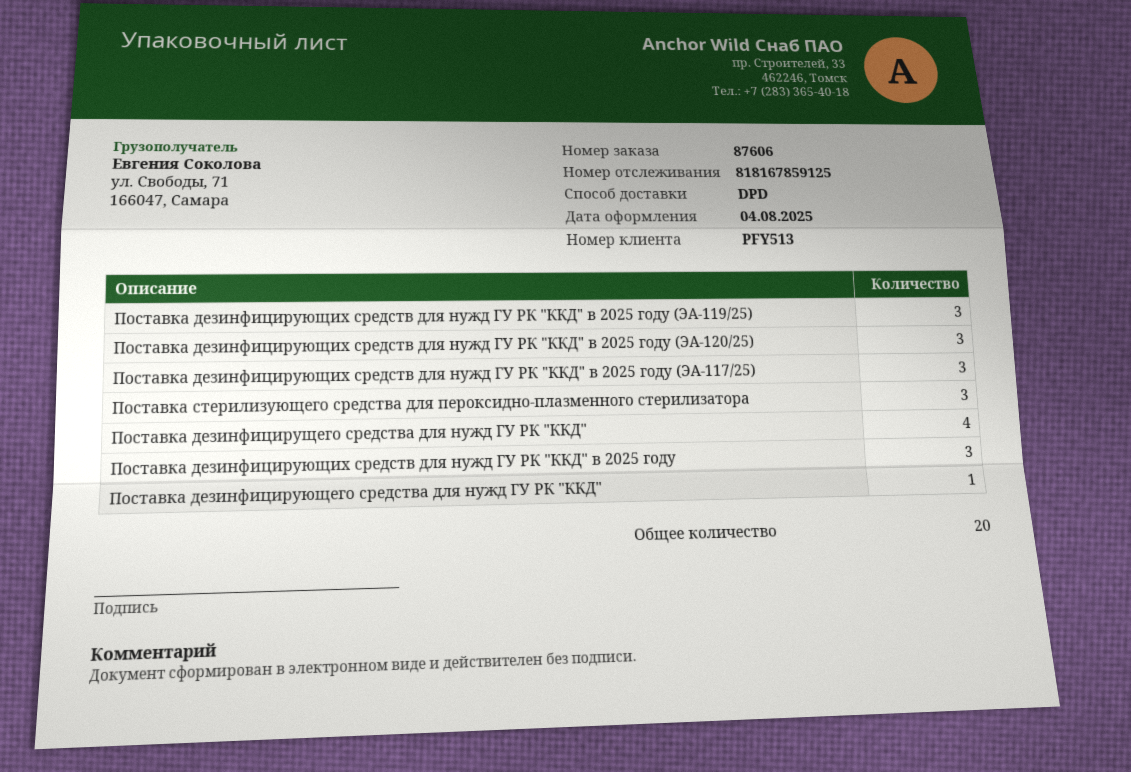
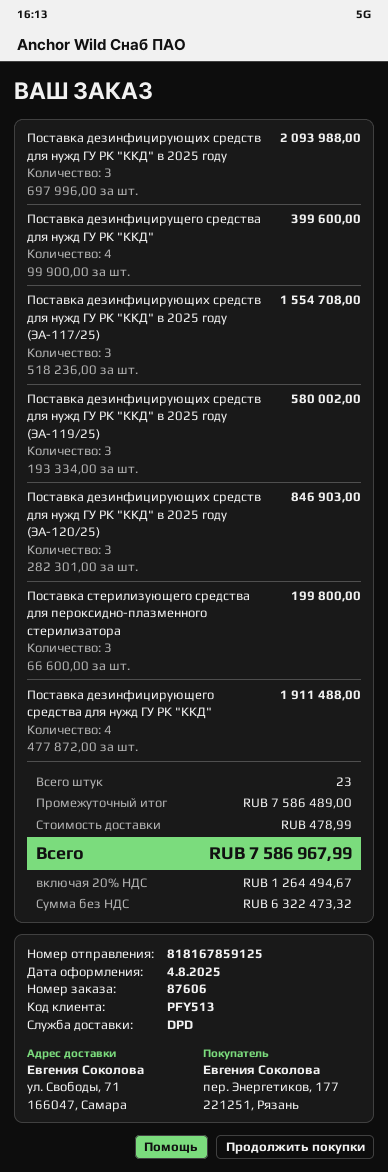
Поставка дезинфицирующего средства для нужд ГУ РК "ККД": 1 -> 4
total quantity: 20 -> 23

